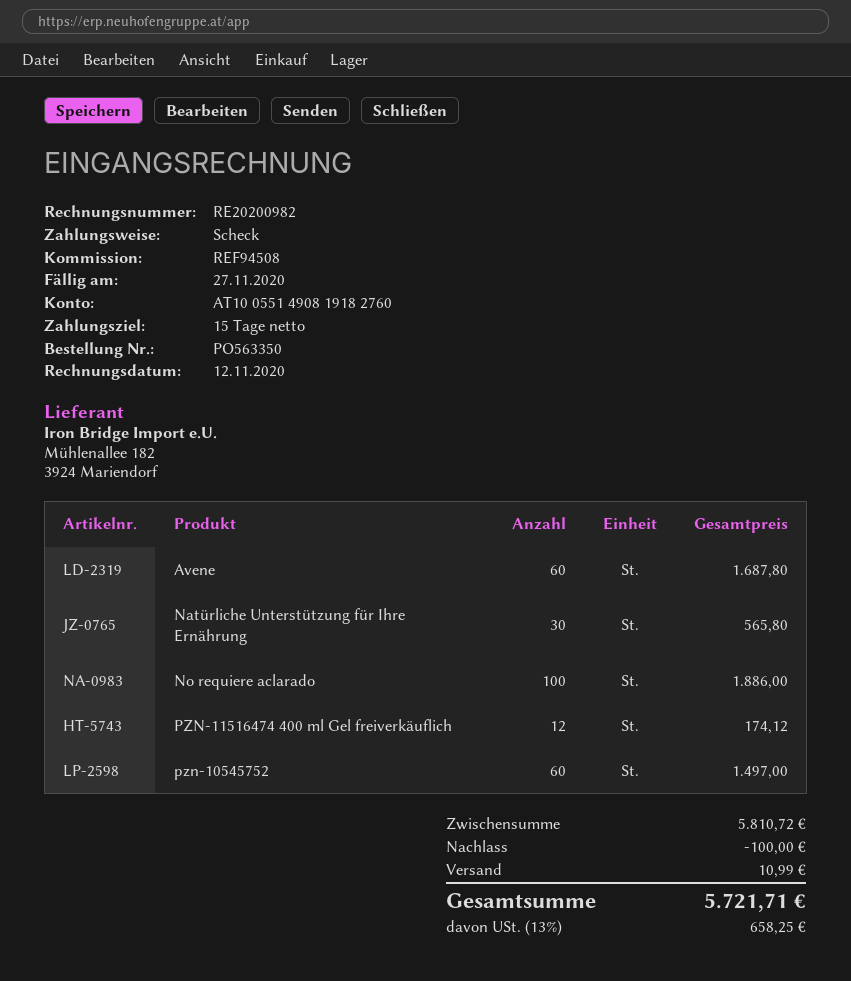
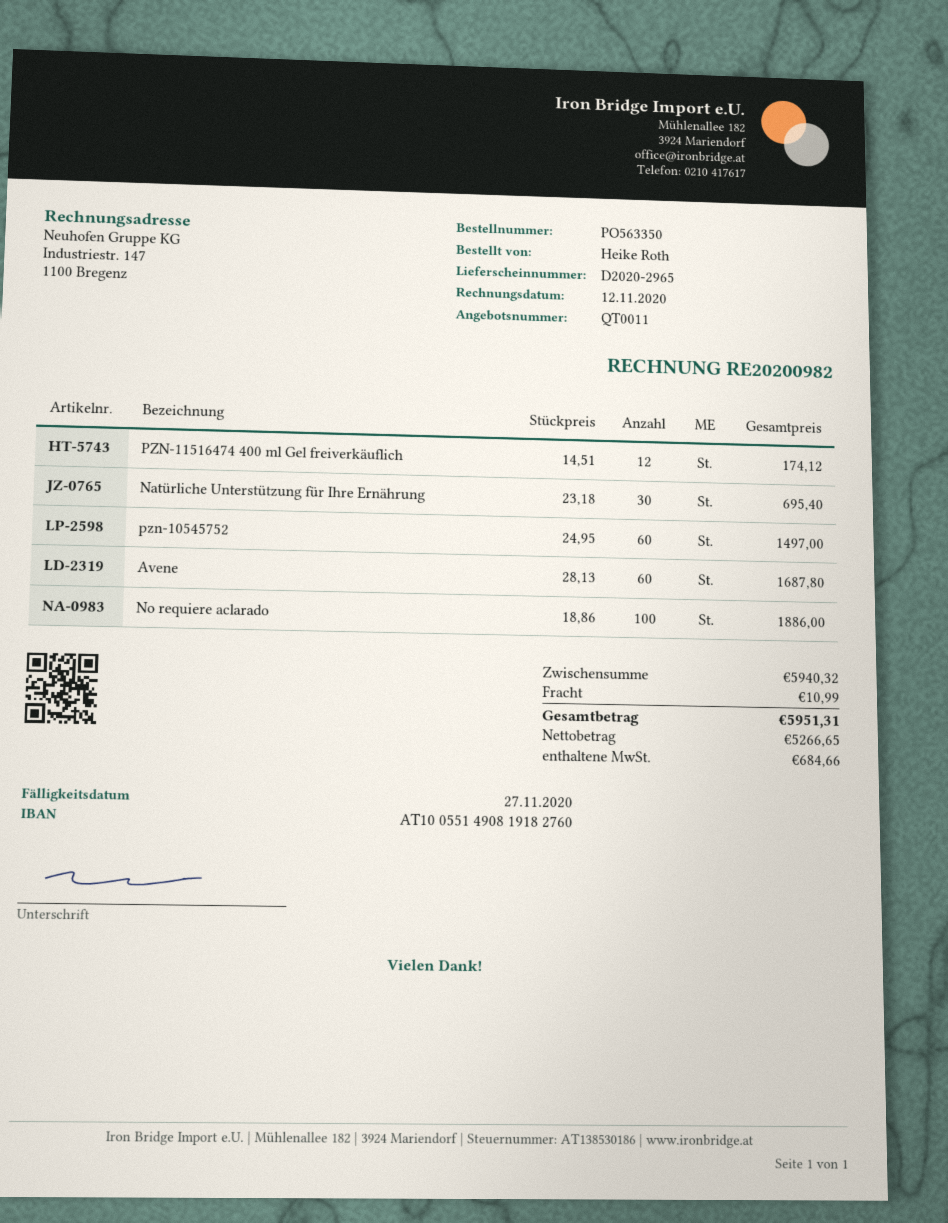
Natürliche Unterstützung für Ihre Ernährung: 30 for 565.80 -> 30 for 695.40
subtotal: 5810.72 -> 5940.32
discount: 100.00 -> none
tax: 658.25 -> 684.66
total: 5721.71 -> 5951.31

